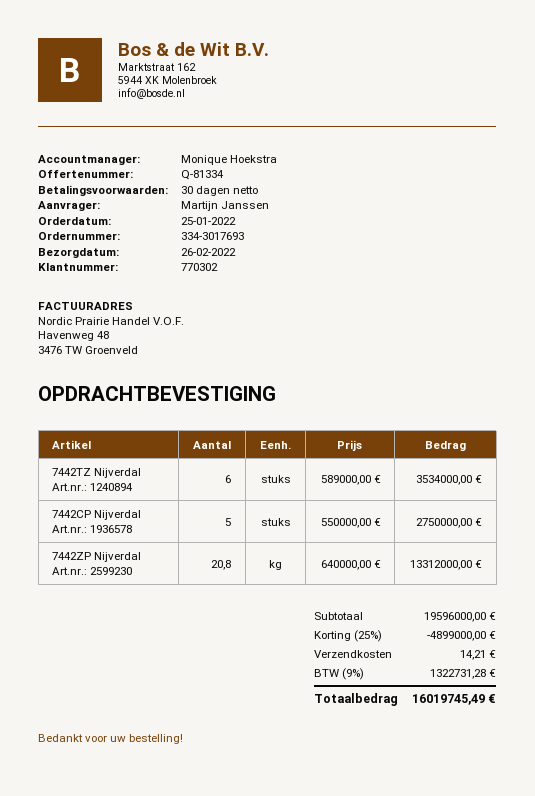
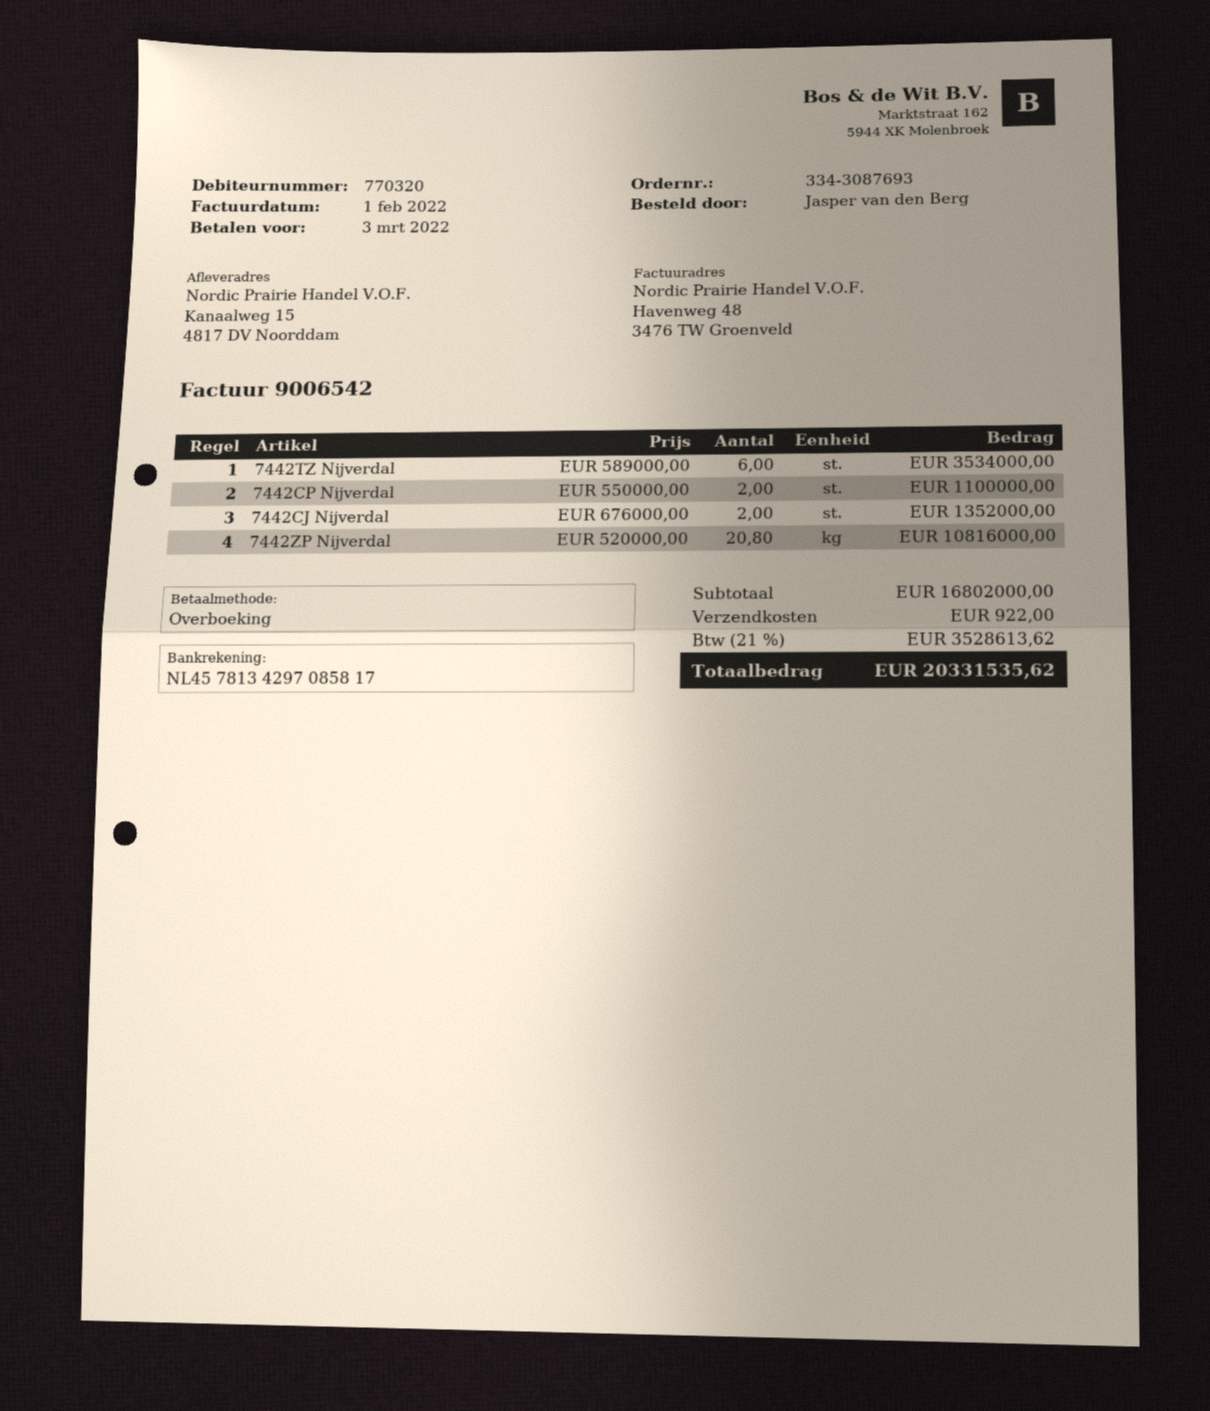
order number: 334-3017693 -> 334-3087693
customer number: 770302 -> 770320
ordered by: Martijn Janssen -> Jasper van den Berg
7442CP Nijverdal: 5 x 550000.00 = 2750000.00 -> 2 x 550000.00 = 1100000.00
7442ZP Nijverdal: 20.8 x 640000.00 = 13312000.00 -> 20.8 x 520000.00 = 10816000.00
7442CJ Nijverdal: none -> 2 x 676000.00 = 1352000.00
subtotal: 19596000.00 -> 16802000.00
discount: 25% = 4899000.00 -> none
shipping: 14.21 -> 922.00
tax: 9% = 1322731.28 -> 21% = 3528613.62
total: 16019745.49 -> 20331535.62

